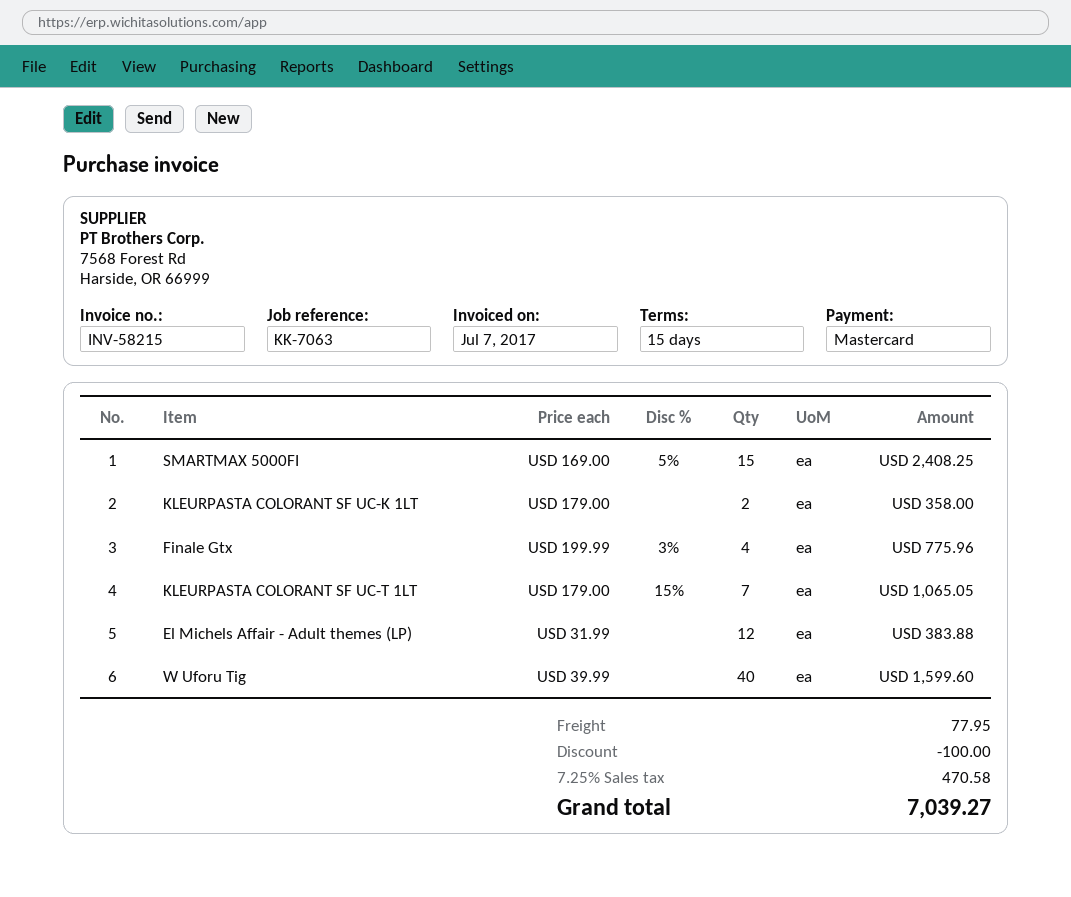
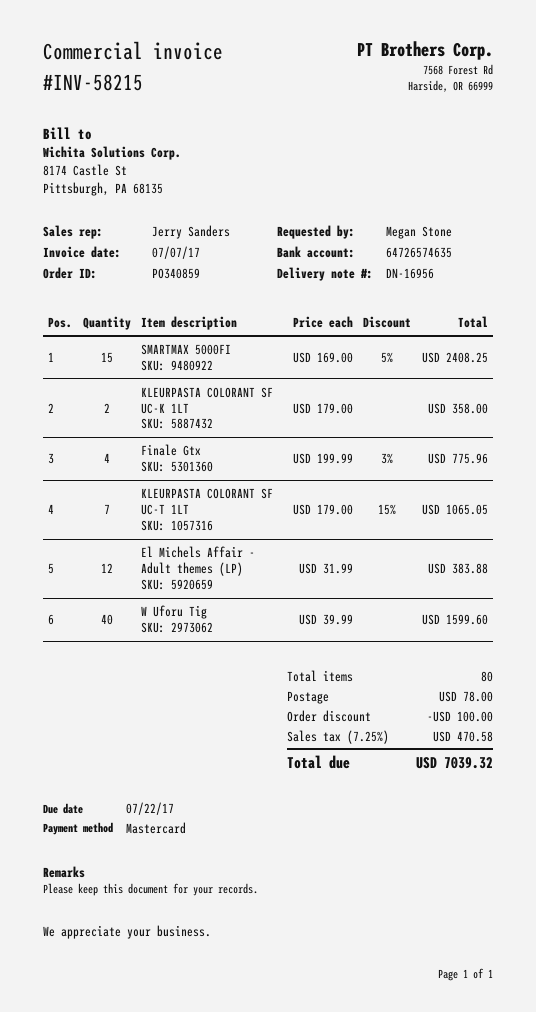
shipping: 77.95 -> 78.00
total: 7039.27 -> 7039.32

